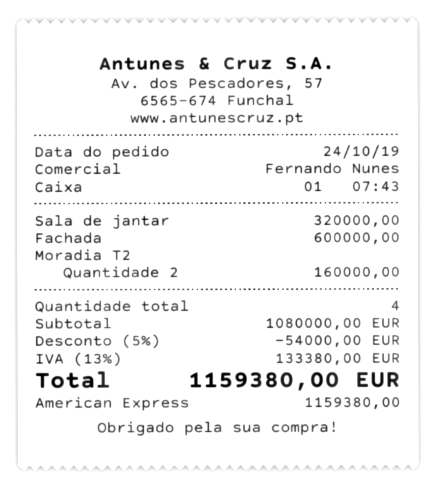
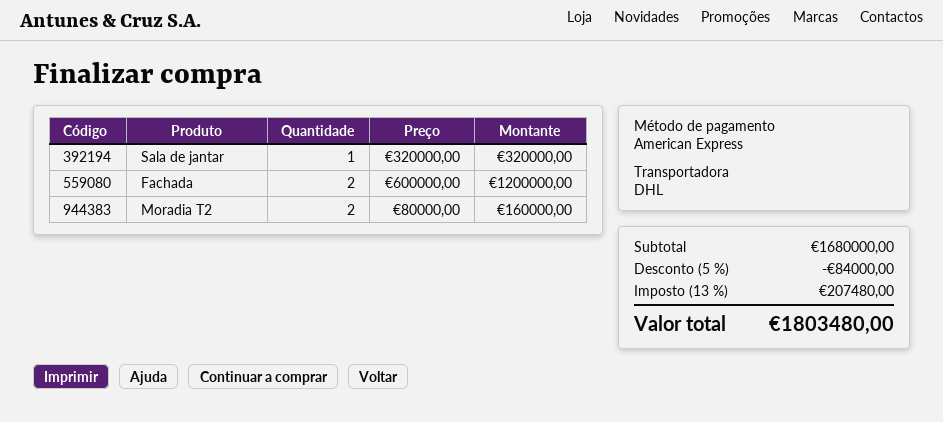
Fachada: 1 for 600000.00 -> 2 for 1200000.00
subtotal: 1080000.00 -> 1680000.00
discount: 5% = 54000.00 -> 5% = 84000.00
tax: 13% = 133380.00 -> 13% = 207480.00
total: 1159380.00 -> 1803480.00

